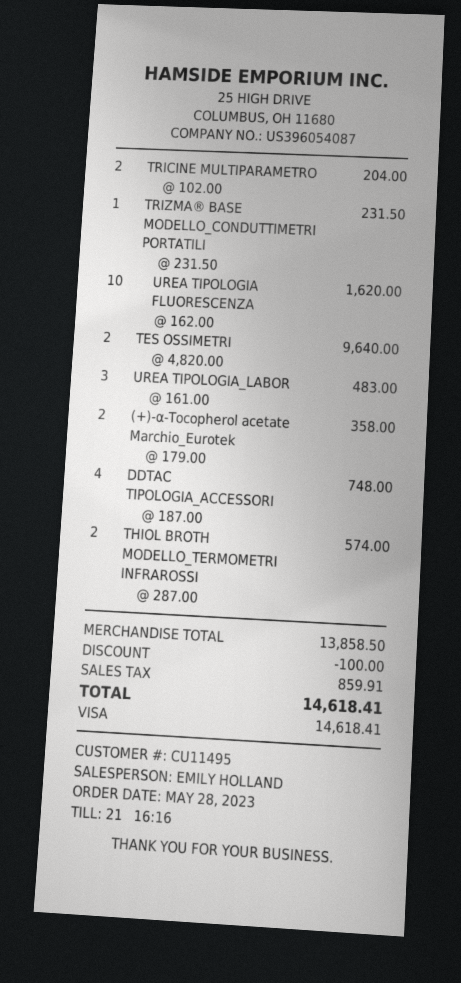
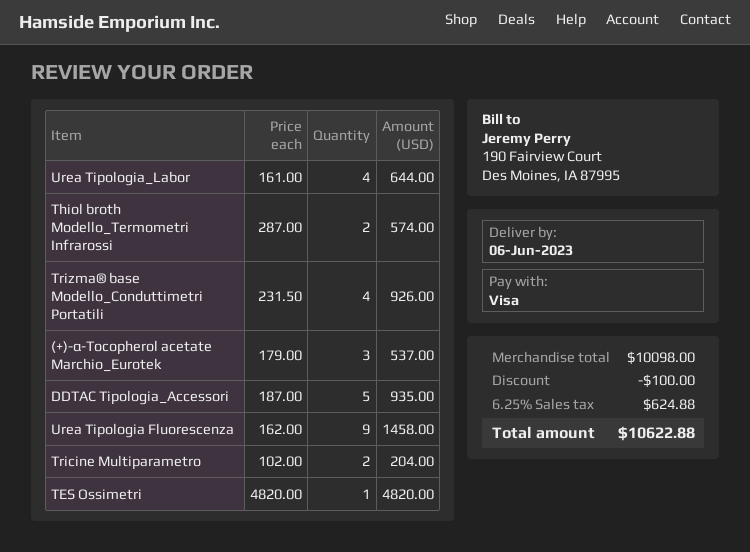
TRIZMA® BASE MODELLO_CONDUTTIMETRI PORTATILI: 1 x 231.50 = 231.50 -> 4 x 231.50 = 926.00
UREA TIPOLOGIA FLUORESCENZA: 10 x 162.00 = 1620.00 -> 9 x 162.00 = 1458.00
TES OSSIMETRI: 2 x 4820.00 = 9640.00 -> 1 x 4820.00 = 4820.00
UREA TIPOLOGIA_LABOR: 3 x 161.00 = 483.00 -> 4 x 161.00 = 644.00
(+)-α-Tocopherol acetate Marchio_Eurotek: 2 x 179.00 = 358.00 -> 3 x 179.00 = 537.00
DDTAC TIPOLOGIA_ACCESSORI: 4 x 187.00 = 748.00 -> 5 x 187.00 = 935.00
subtotal: 13858.50 -> 10098.00
tax: 859.91 -> 624.88
total: 14618.41 -> 10622.88

